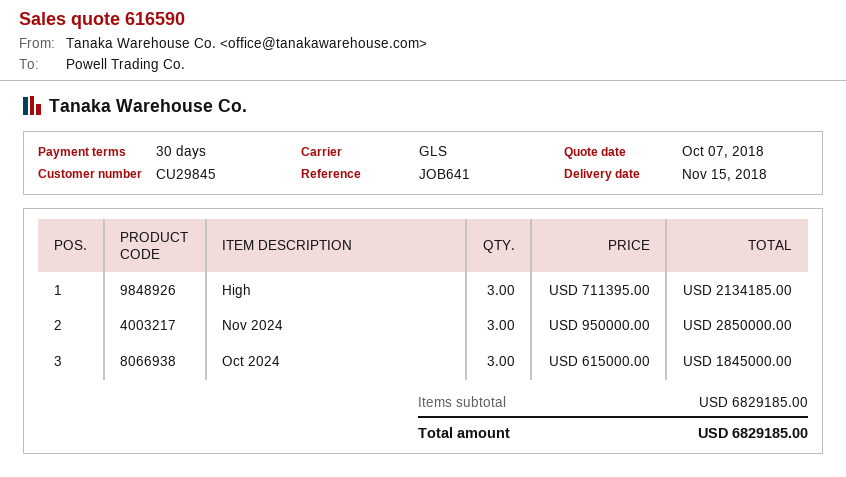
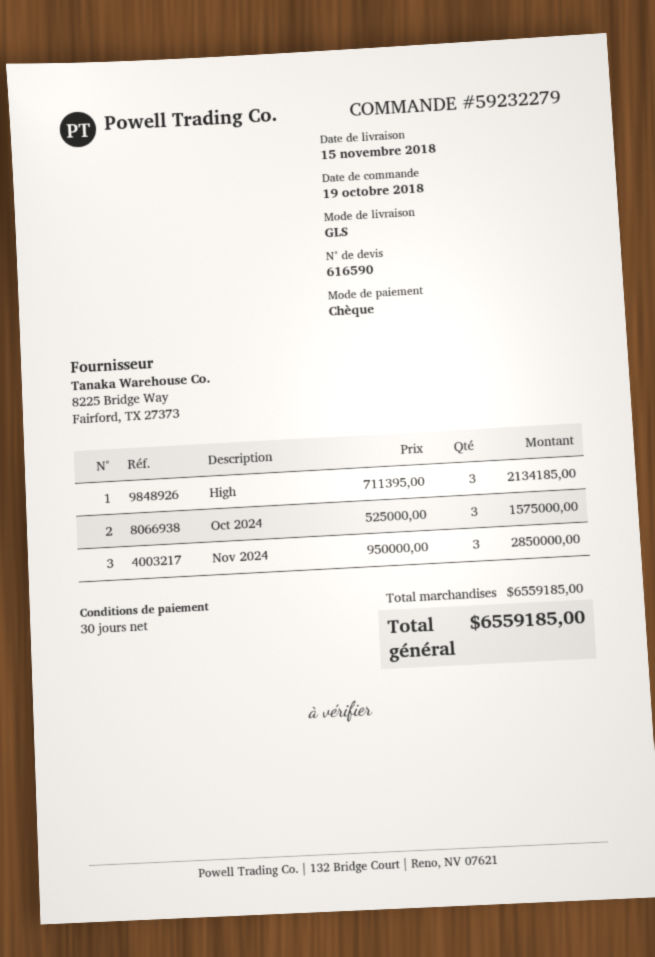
Oct 2024: 3 x 615000.00 = 1845000.00 -> 3 x 525000.00 = 1575000.00
subtotal: 6829185.00 -> 6559185.00
total: 6829185.00 -> 6559185.00

